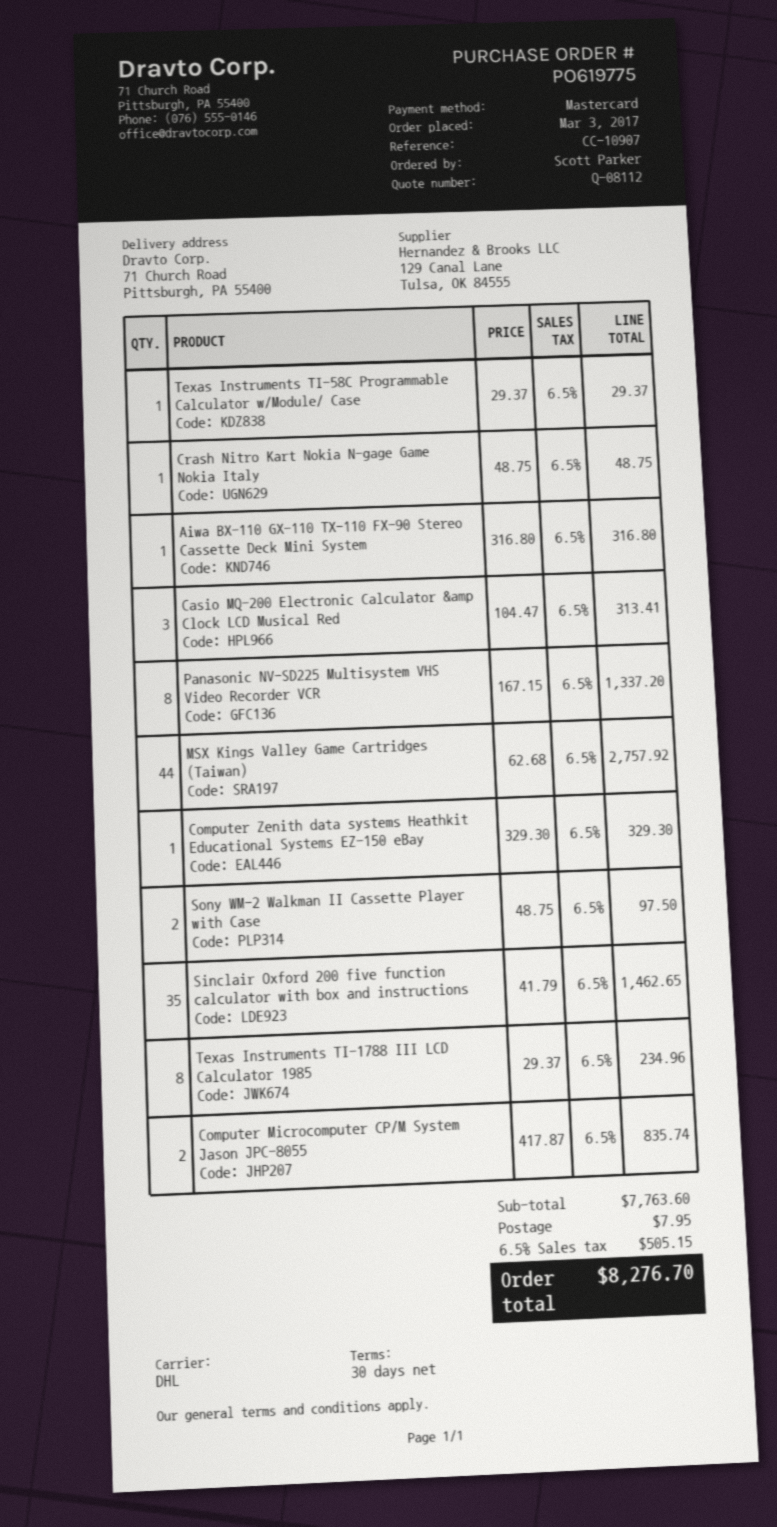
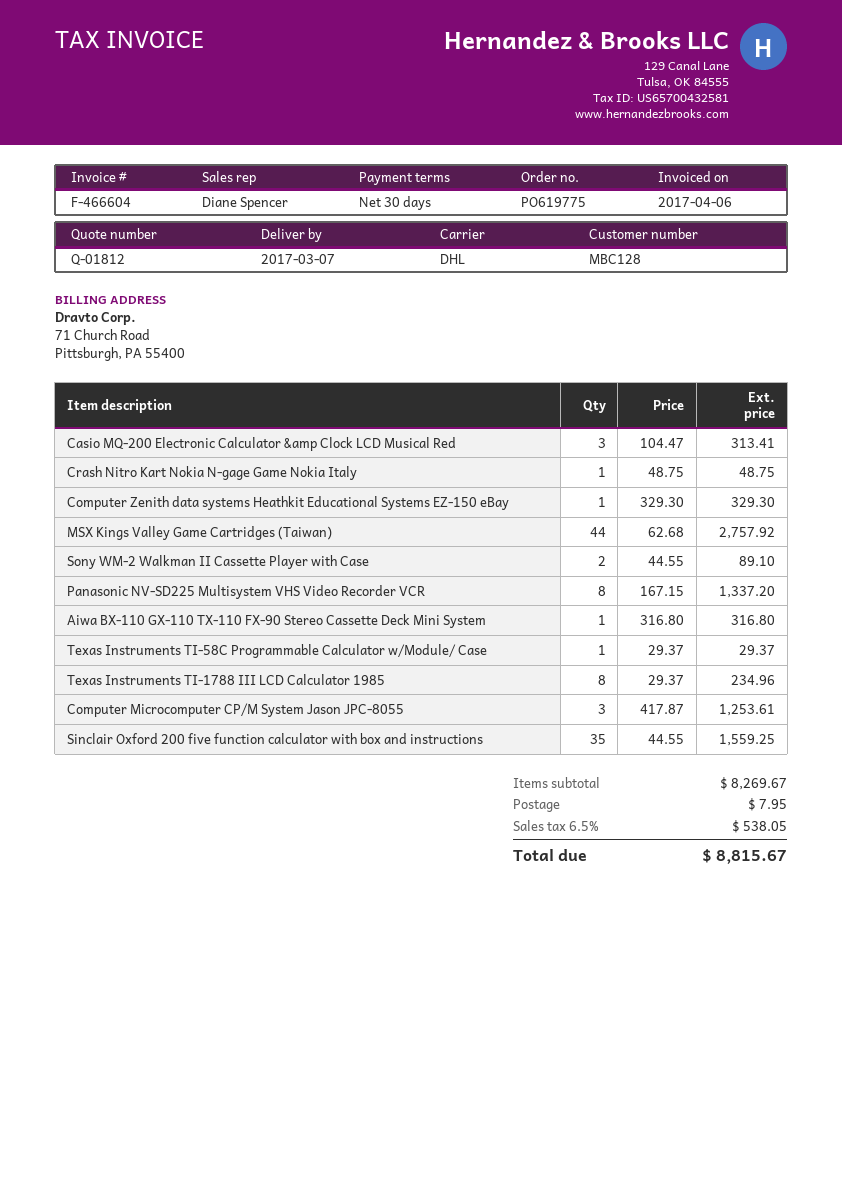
quote number: Q-08112 -> Q-01812
Sony WM-2 Walkman II Cassette Player with Case: 2 x 48.75 = 97.50 -> 2 x 44.55 = 89.10
Sinclair Oxford 200 five function calculator with box and instructions: 35 x 41.79 = 1462.65 -> 35 x 44.55 = 1559.25
Computer Microcomputer CP/M System Jason JPC-8055: 2 x 417.87 = 835.74 -> 3 x 417.87 = 1253.61
subtotal: 7763.60 -> 8269.67
tax: 6.5% = 505.15 -> 6.5% = 538.05
total: 8276.70 -> 8815.67

